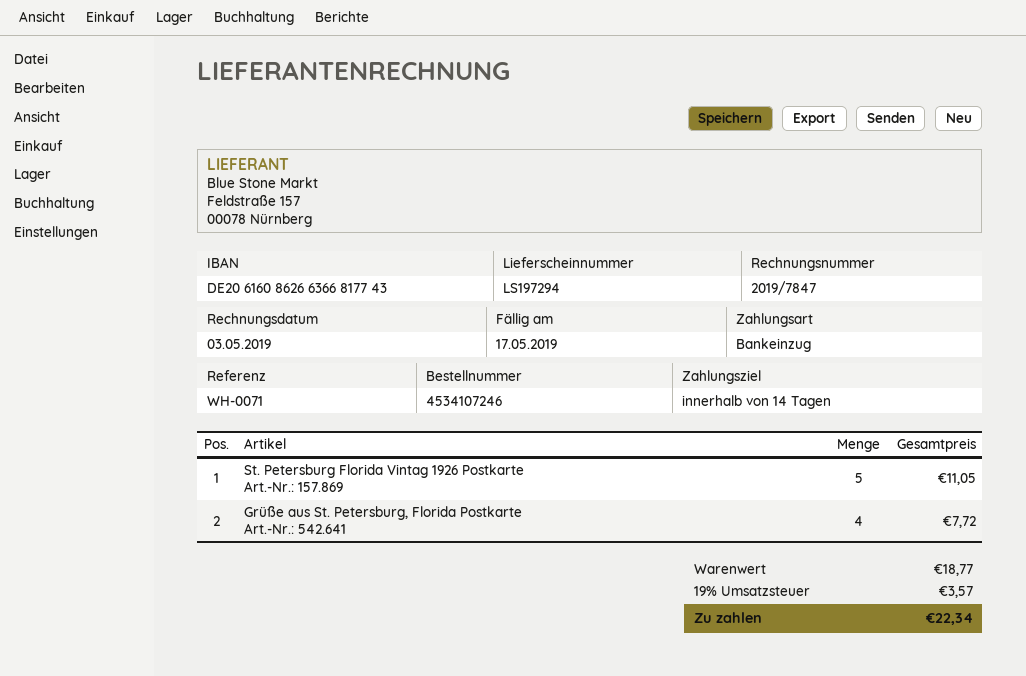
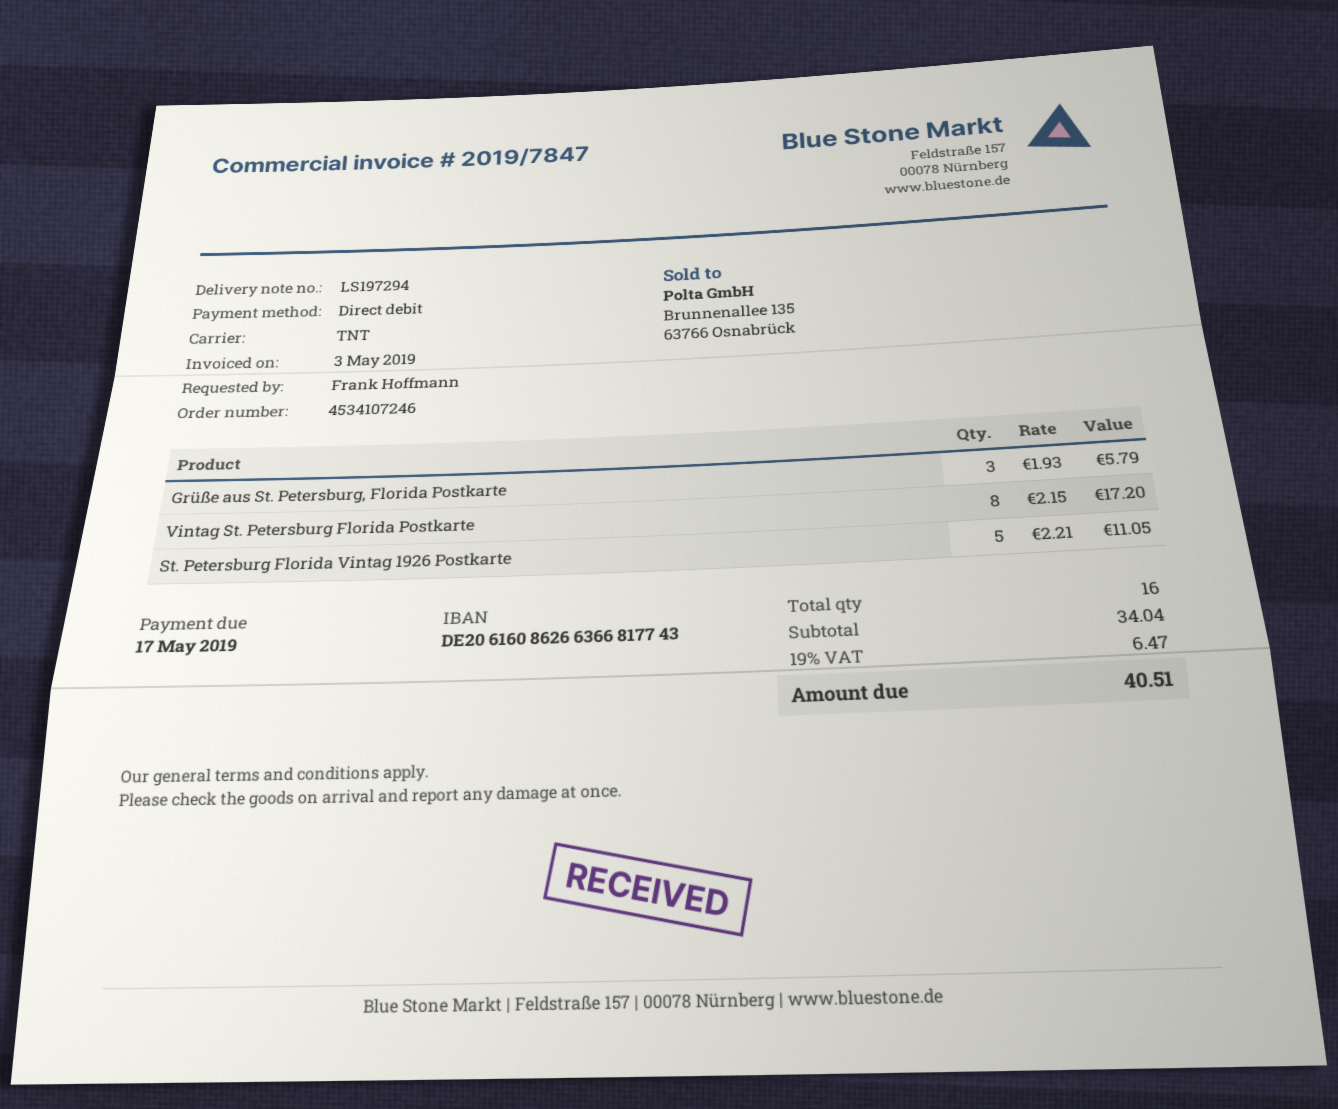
Grüße aus St. Petersburg, Florida Postkarte: 4 for 7.72 -> 3 for 5.79
Vintag St. Petersburg Florida Postkarte: none -> 8 for 17.20
subtotal: 18.77 -> 34.04
tax: 19% = 3.57 -> 19% = 6.47
total: 22.34 -> 40.51

